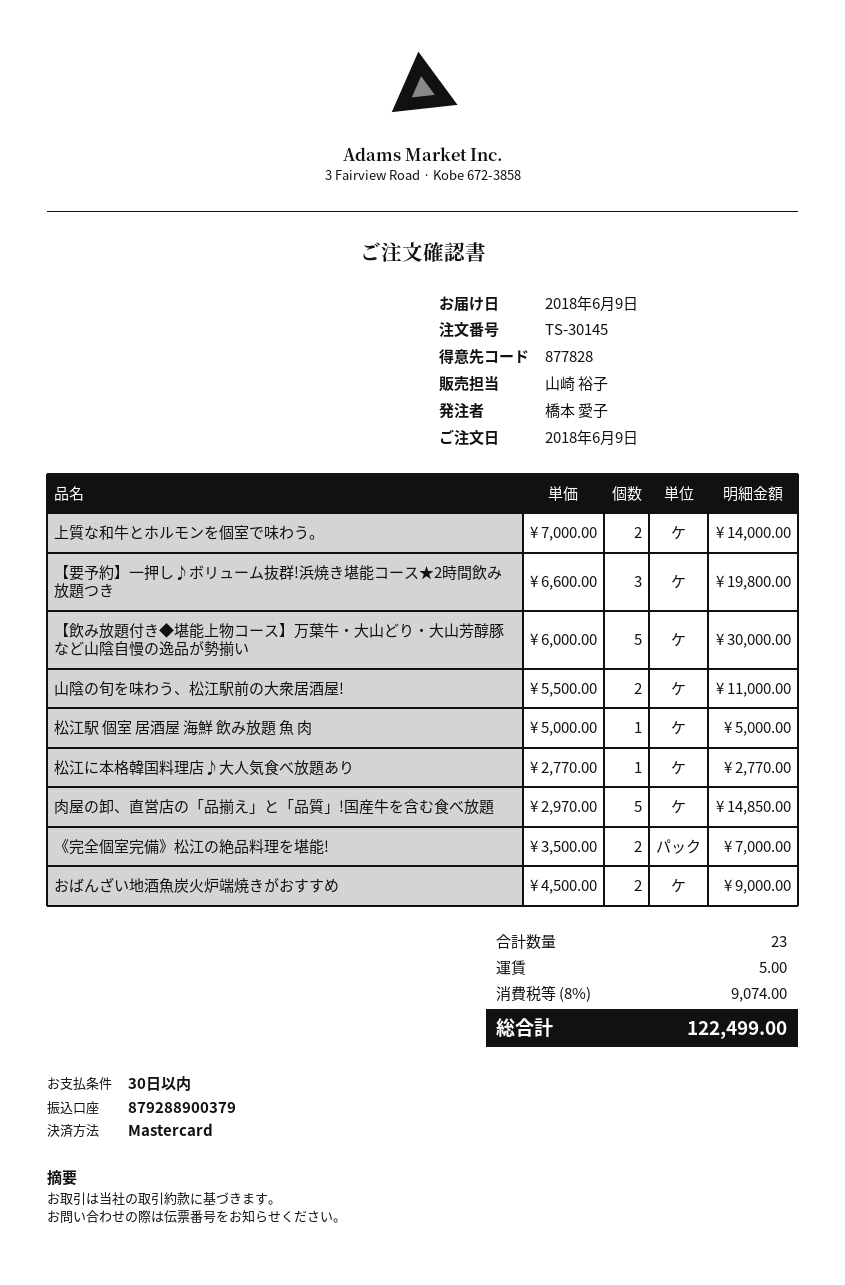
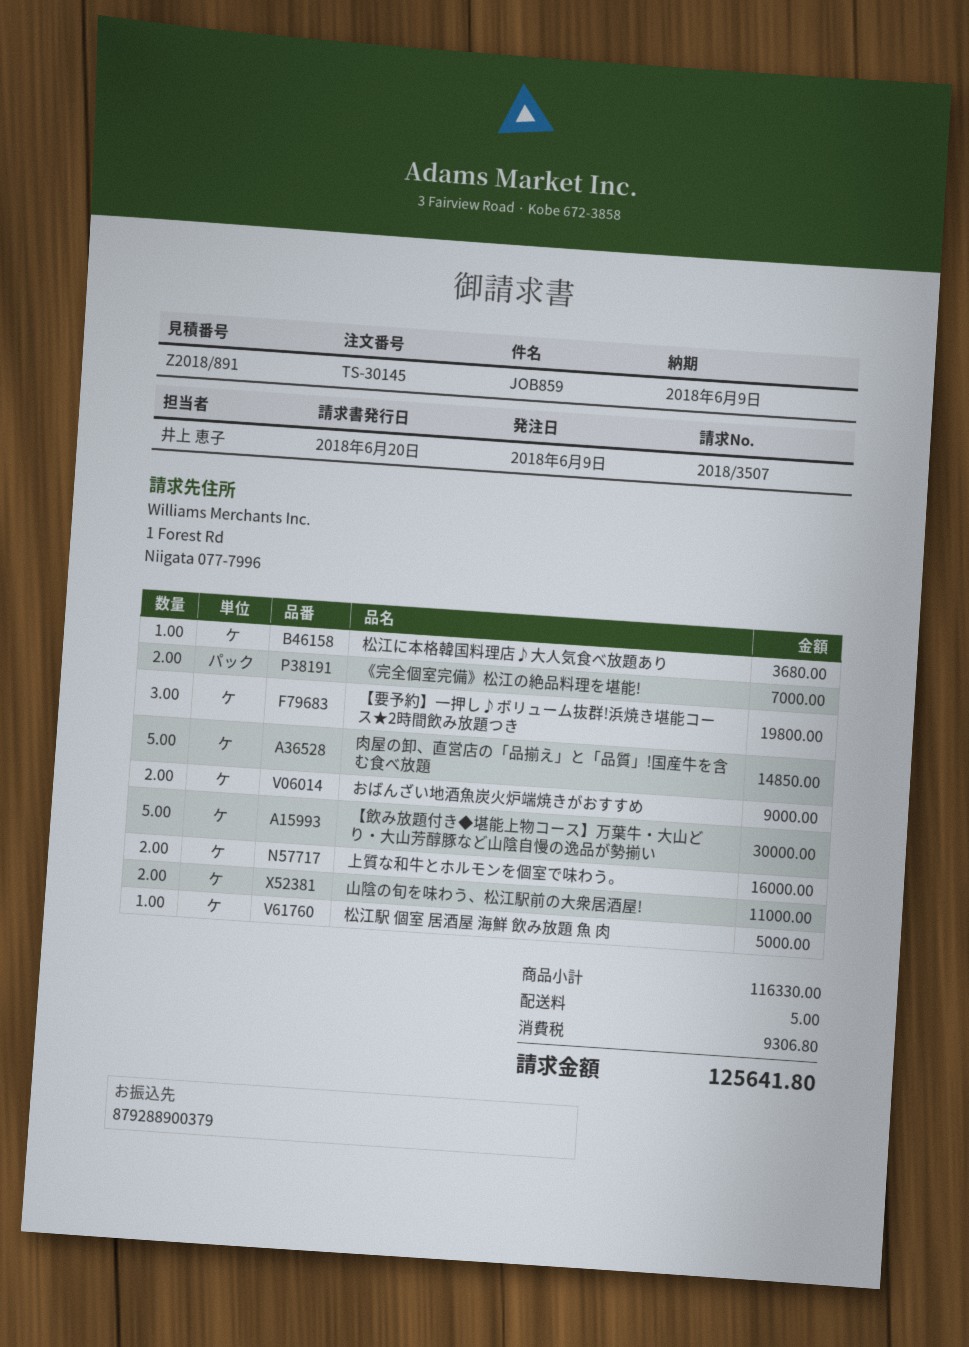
sales rep: 山崎 裕子 -> 井上 恵子
上質な和牛とホルモンを個室で味わう。: 2 for 14000.00 -> 2 for 16000.00
松江に本格韓国料理店♪大人気食べ放題あり: 1 for 2770.00 -> 1 for 3680.00
tax: 9074.00 -> 9306.80
total: 122499.00 -> 125641.80

